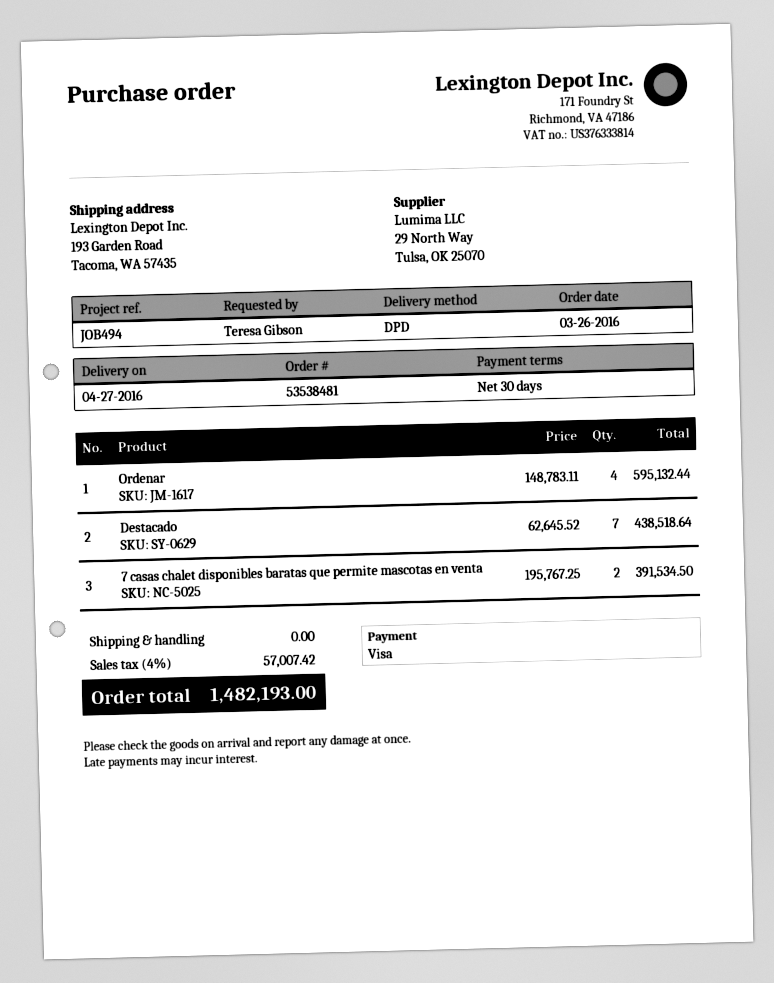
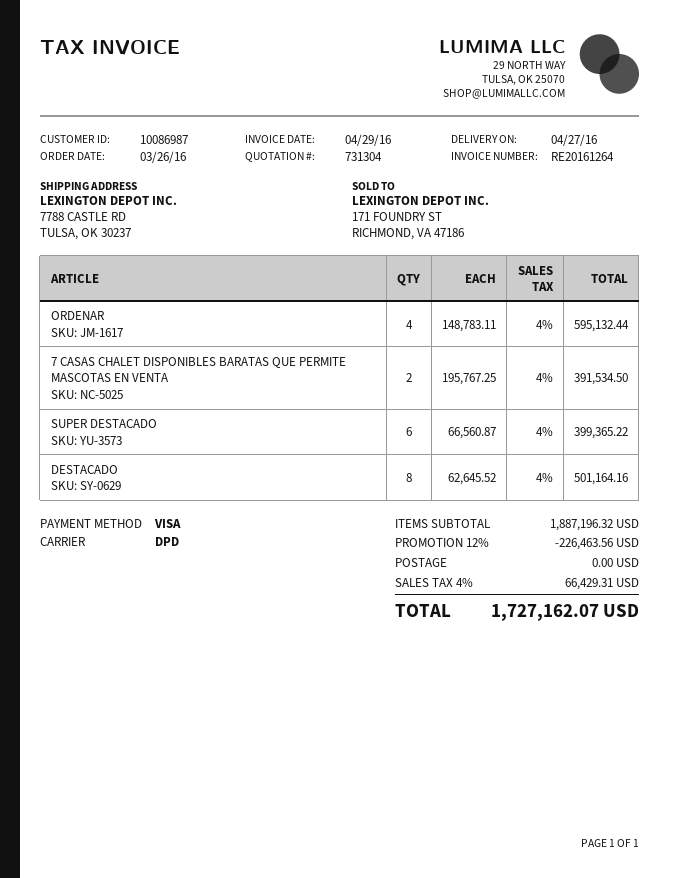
ship to: 193 Garden Road, Tacoma, WA 57435 -> 7788 CASTLE RD, TULSA, OK 30237
Destacado: 7 x 62645.52 = 438518.64 -> 8 x 62645.52 = 501164.16
SUPER DESTACADO: none -> 6 x 66560.87 = 399365.22
discount: none -> 12% = 226463.56
tax: 4% = 57007.42 -> 4% = 66429.31
total: 1482193.00 -> 1727162.07

